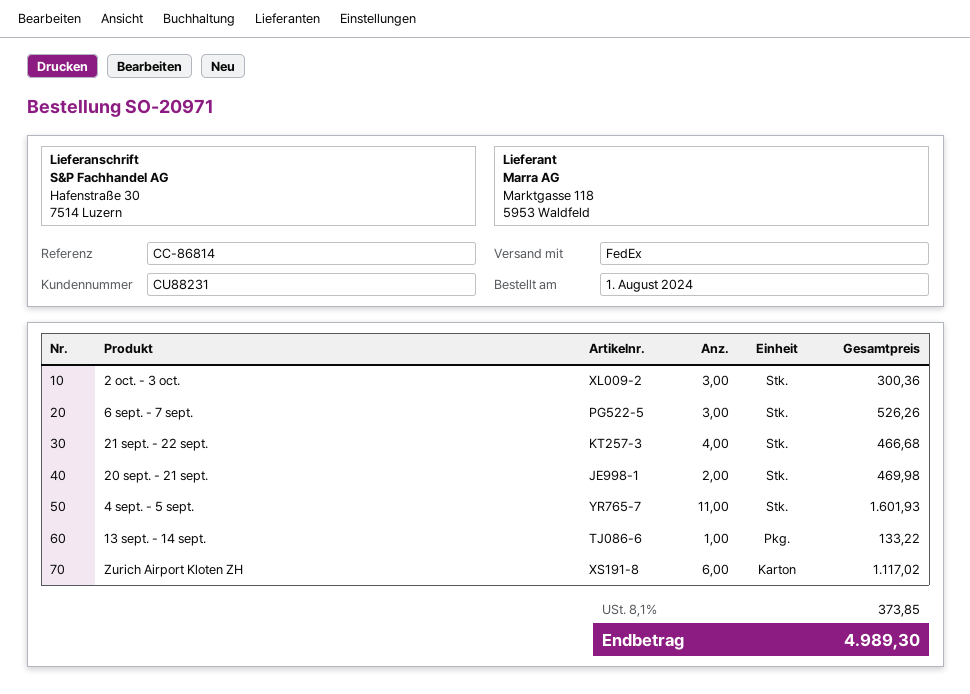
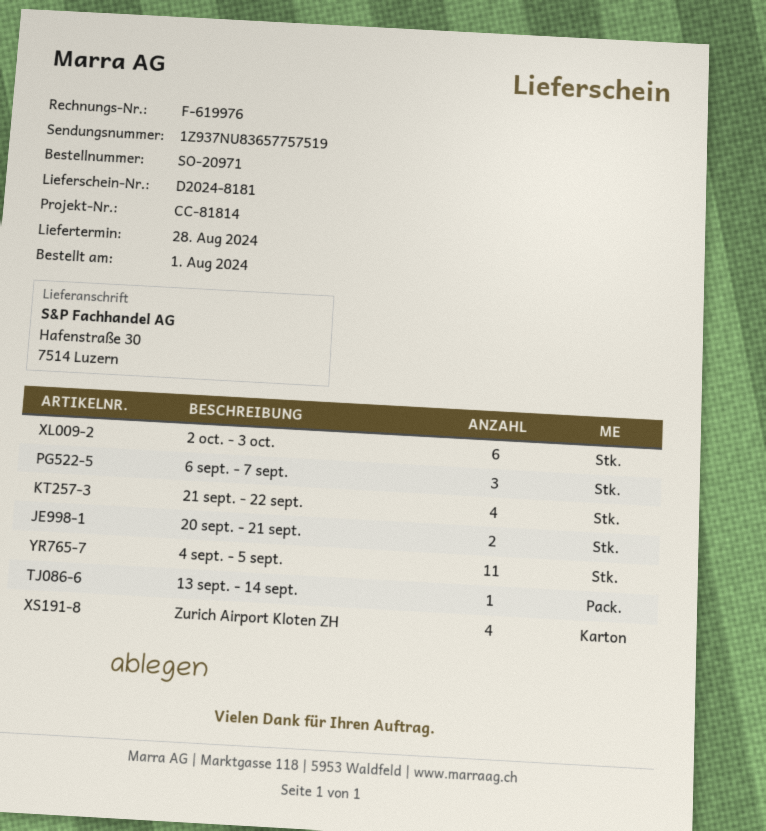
reference: CC-86814 -> CC-81814
2 oct. - 3 oct.: 3 -> 6
Zurich Airport Kloten ZH: 6 -> 4

